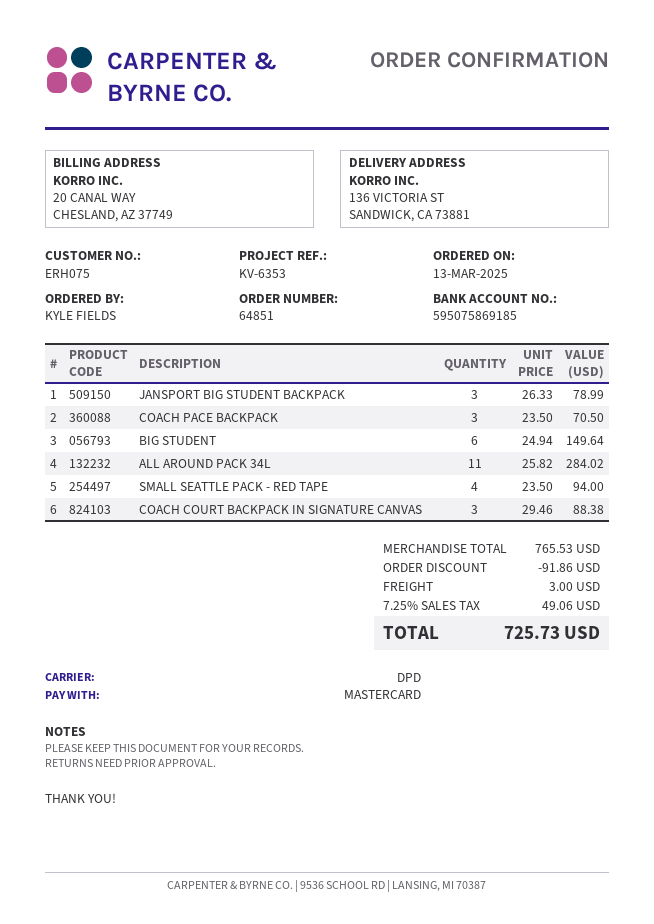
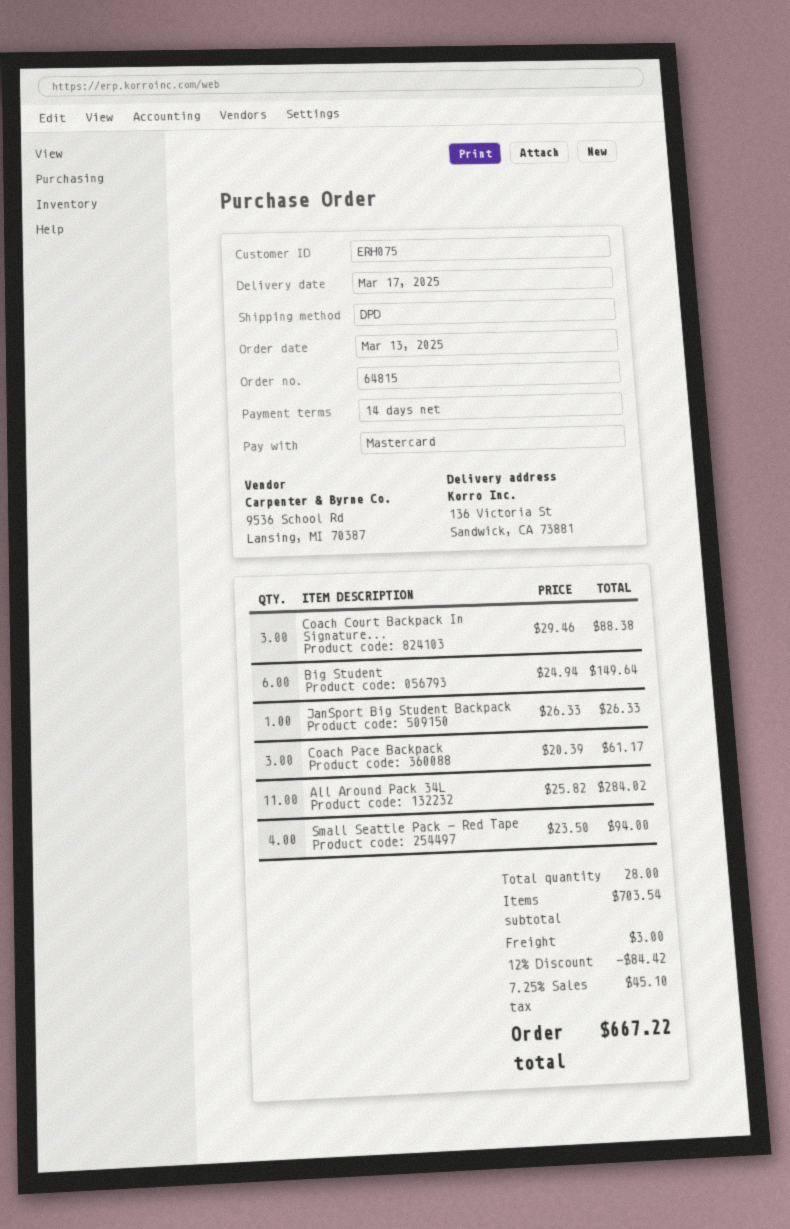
order number: 64851 -> 64815
JANSPORT BIG STUDENT BACKPACK: 3 x 26.33 = 78.99 -> 1 x 26.33 = 26.33
COACH PACE BACKPACK: 3 x 23.50 = 70.50 -> 3 x 20.39 = 61.17
subtotal: 765.53 -> 703.54
discount: 91.86 -> 84.42
tax: 7.25% = 49.06 -> 7.25% = 45.10
total: 725.73 -> 667.22

